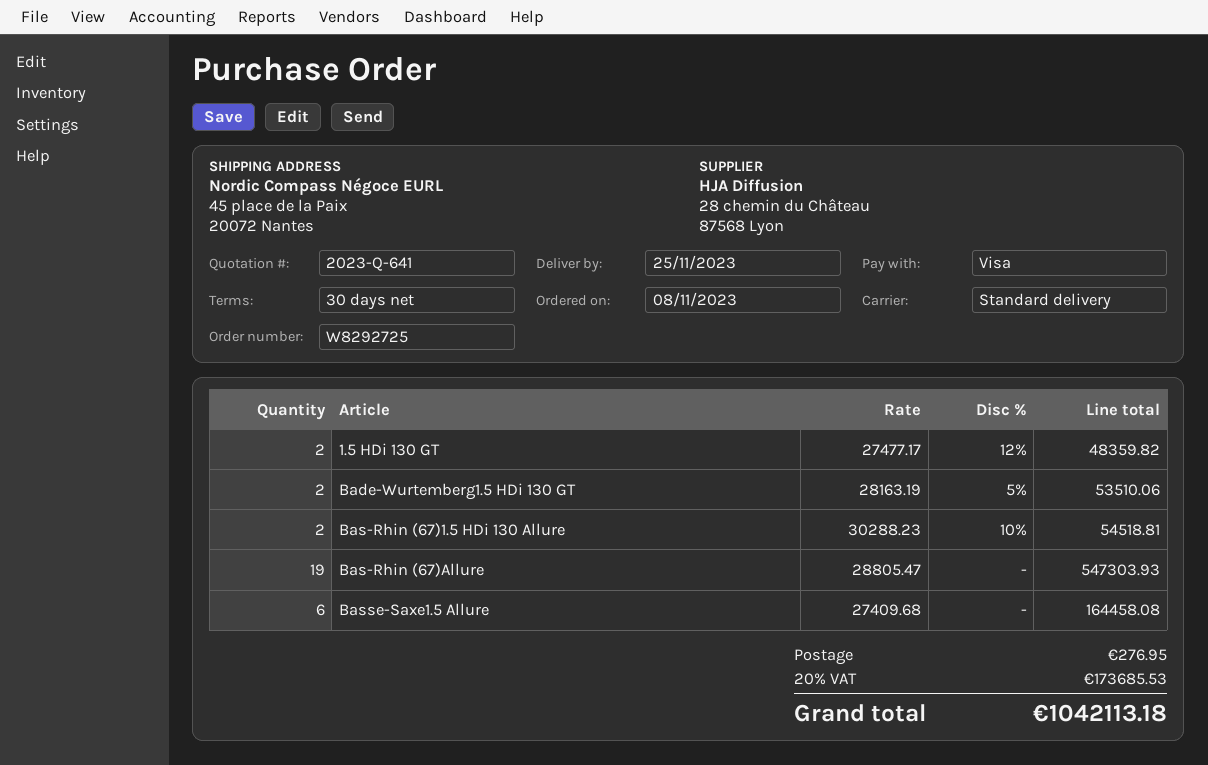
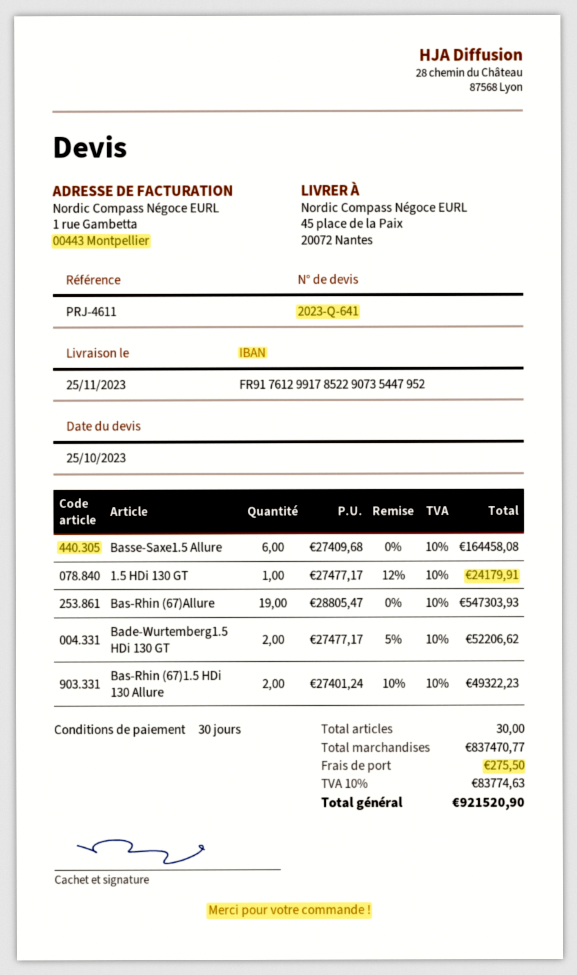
1.5 HDi 130 GT: 2 x 27477.17 - 12% = 48359.82 -> 1 x 27477.17 - 12% = 24179.91
Bade-Wurtemberg1.5 HDi 130 GT: 2 x 28163.19 - 5% = 53510.06 -> 2 x 27477.17 - 5% = 52206.62
Bas-Rhin (67)1.5 HDi 130 Allure: 2 x 30288.23 - 10% = 54518.81 -> 2 x 27401.24 - 10% = 49322.23
shipping: 276.95 -> 275.50
tax: 20% = 173685.53 -> 10% = 83774.63
total: 1042113.18 -> 921520.90

